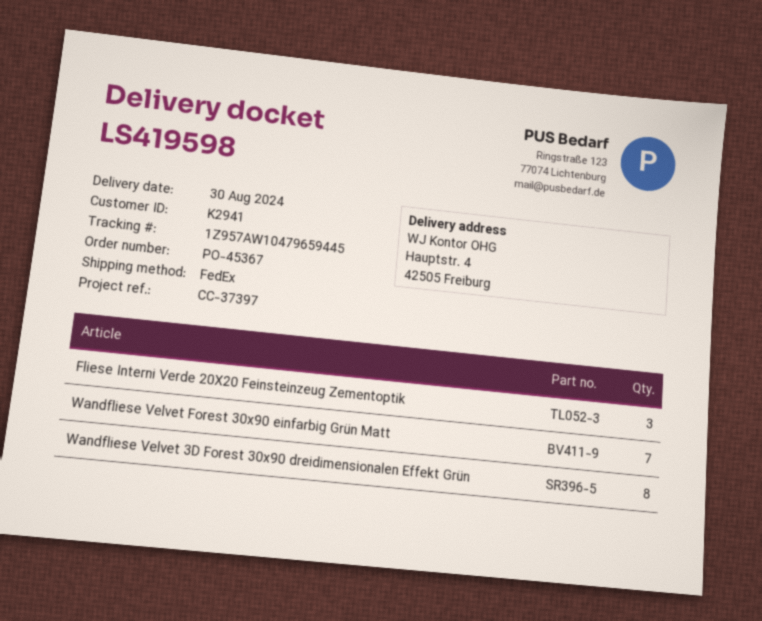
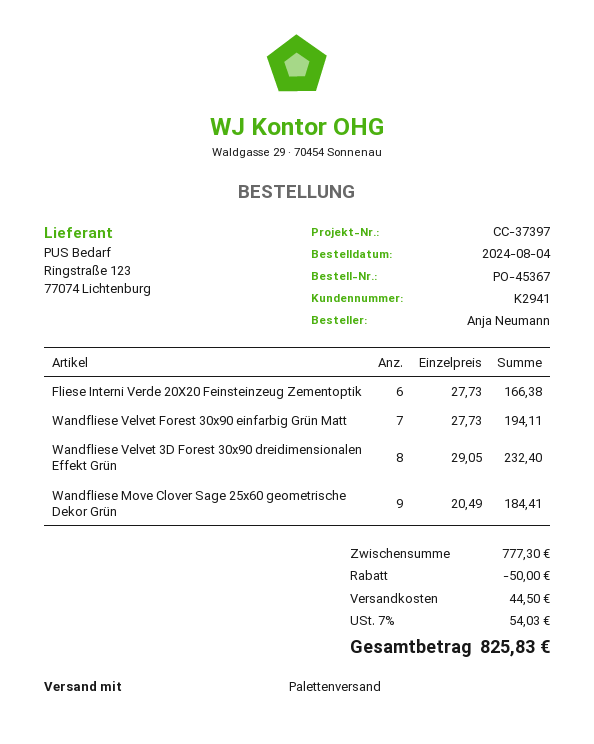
shipping method: FedEx -> pallet freight
Fliese Interni Verde 20X20 Feinsteinzeug Zementoptik: 3 -> 6
Wandfliese Move Clover Sage 25x60 geometrische Dekor Grün: none -> 9

